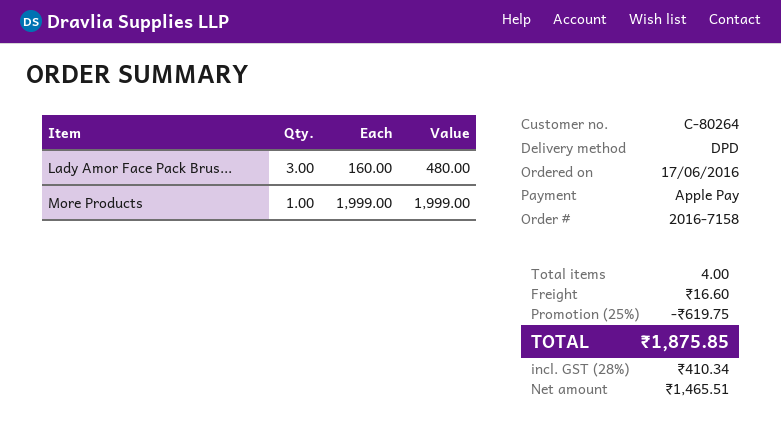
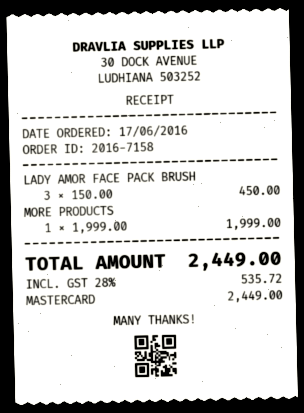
payment method: Apple Pay -> Mastercard
Lady Amor Face Pack Brus...: 3 x 160.00 = 480.00 -> 3 x 150.00 = 450.00
discount: 25% = 619.75 -> none
shipping: 16.60 -> none
tax: 28% = 410.34 -> 28% = 535.72
total: 1875.85 -> 2449.00

